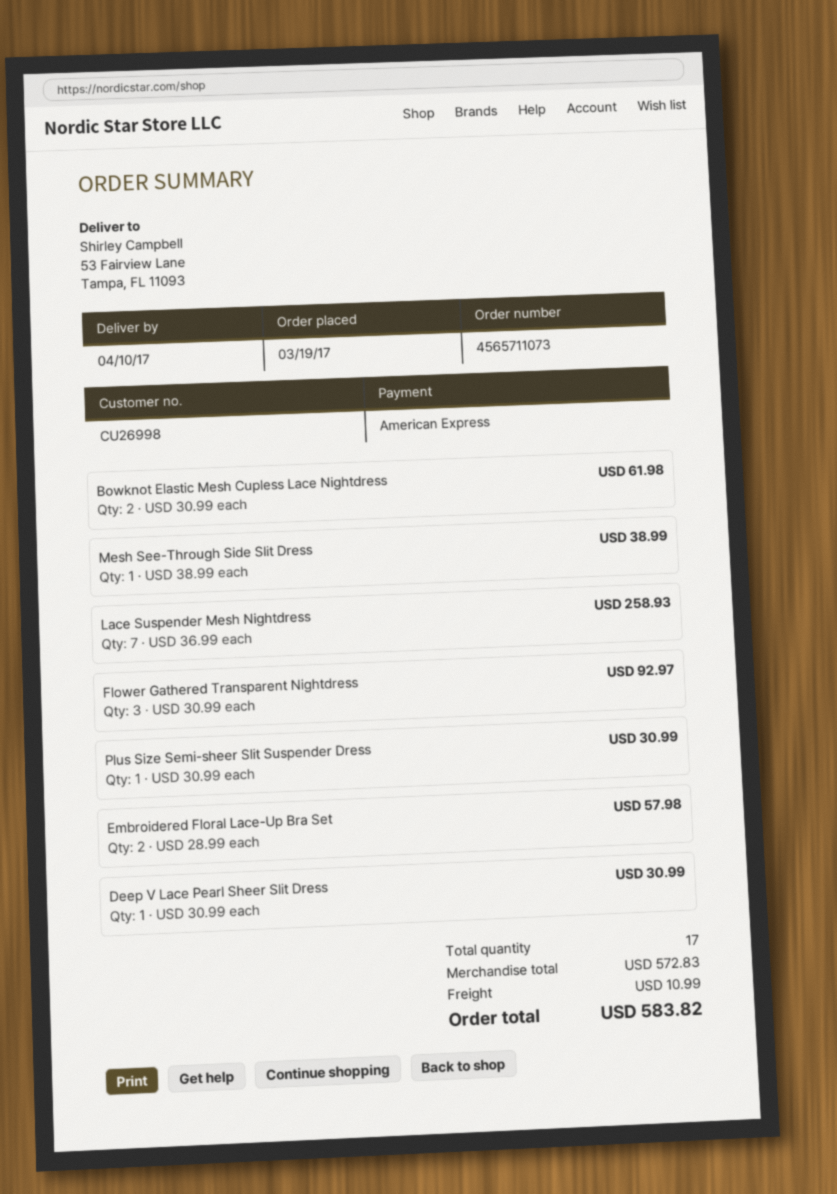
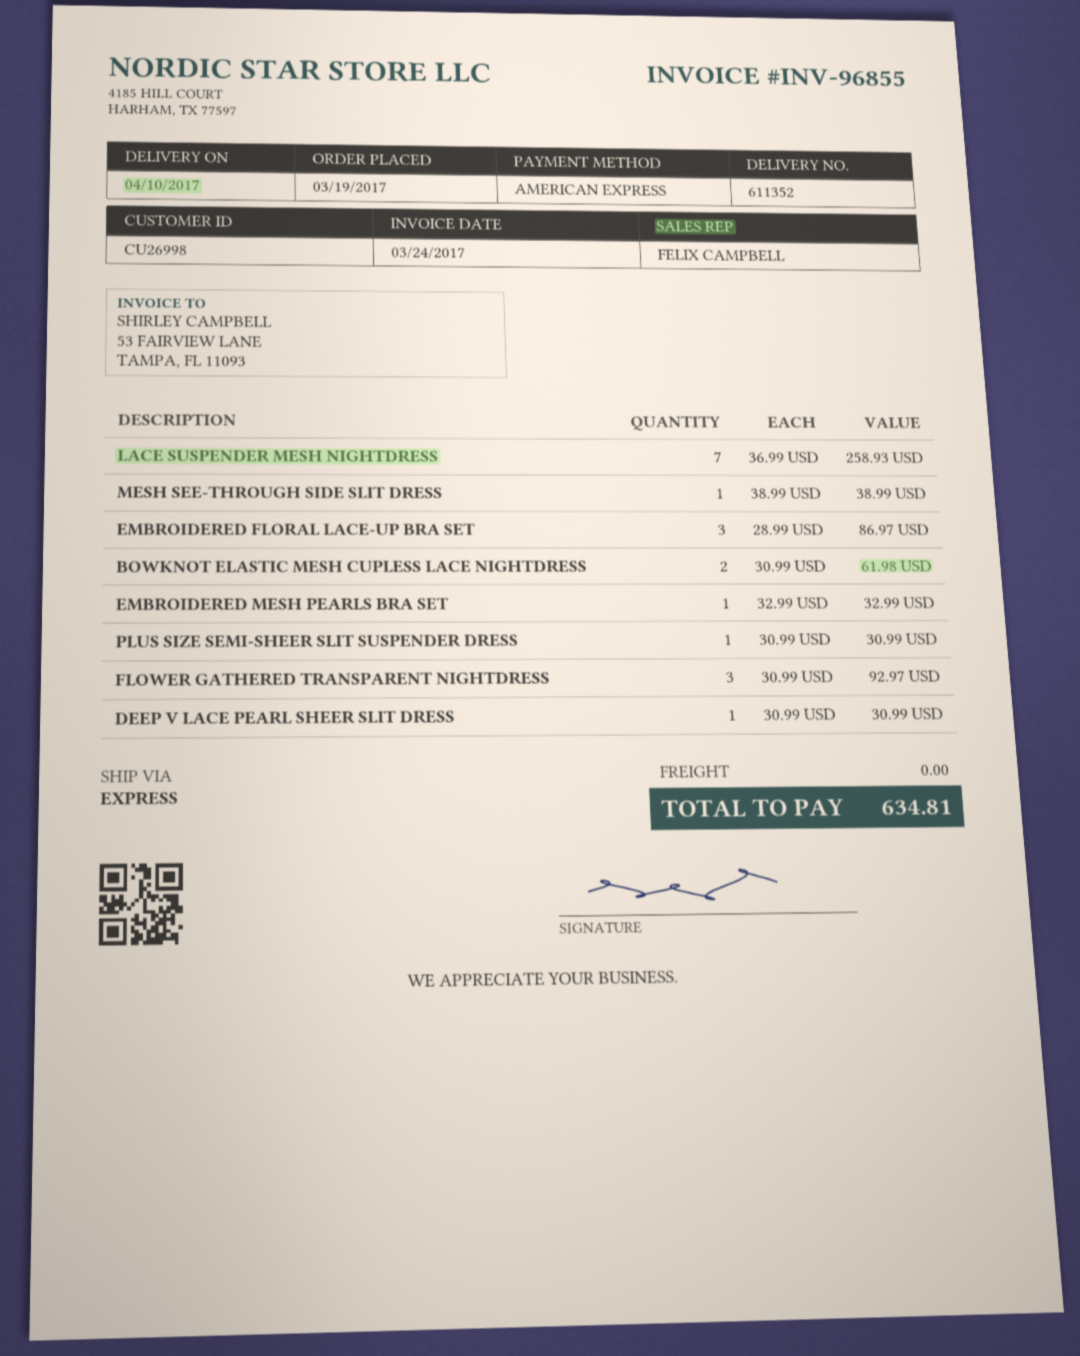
Embroidered Floral Lace-Up Bra Set: 2 x 28.99 = 57.98 -> 3 x 28.99 = 86.97
EMBROIDERED MESH PEARLS BRA SET: none -> 1 x 32.99 = 32.99
shipping: 10.99 -> 0.00
total: 583.82 -> 634.81

